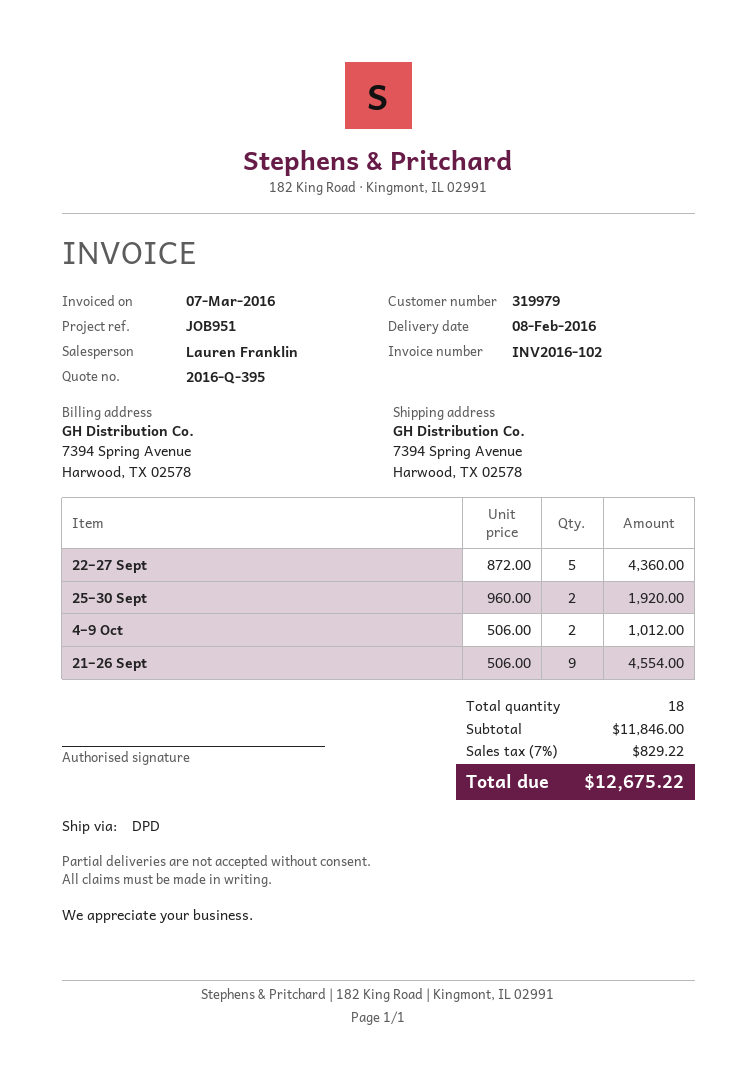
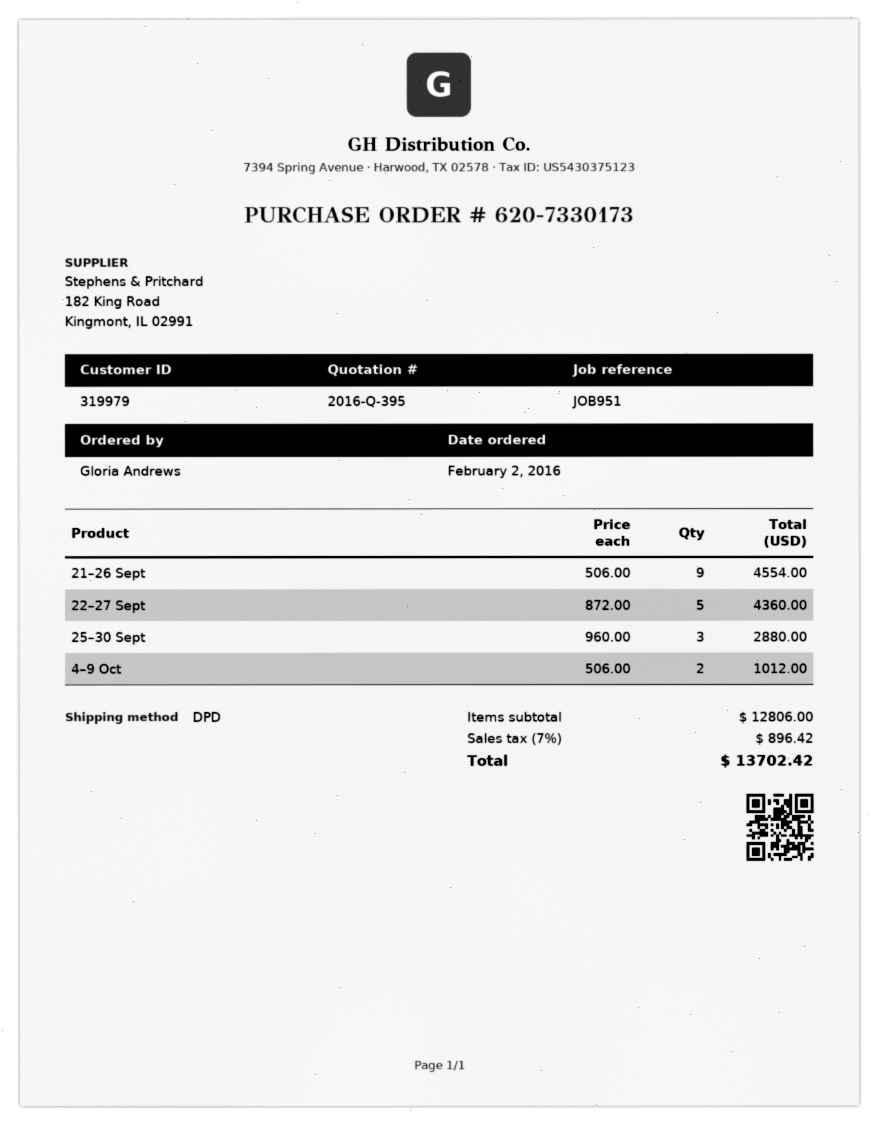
25–30 Sept: 2 x 960.00 = 1920.00 -> 3 x 960.00 = 2880.00
subtotal: 11846.00 -> 12806.00
tax: 7% = 829.22 -> 7% = 896.42
total: 12675.22 -> 13702.42

